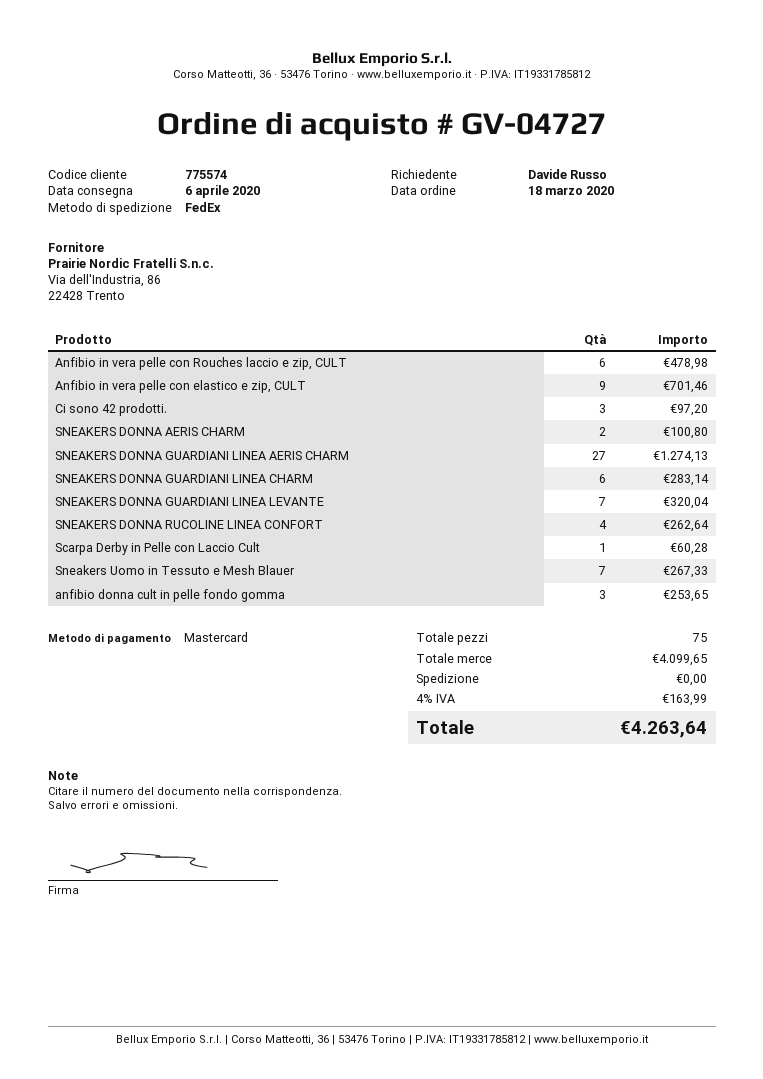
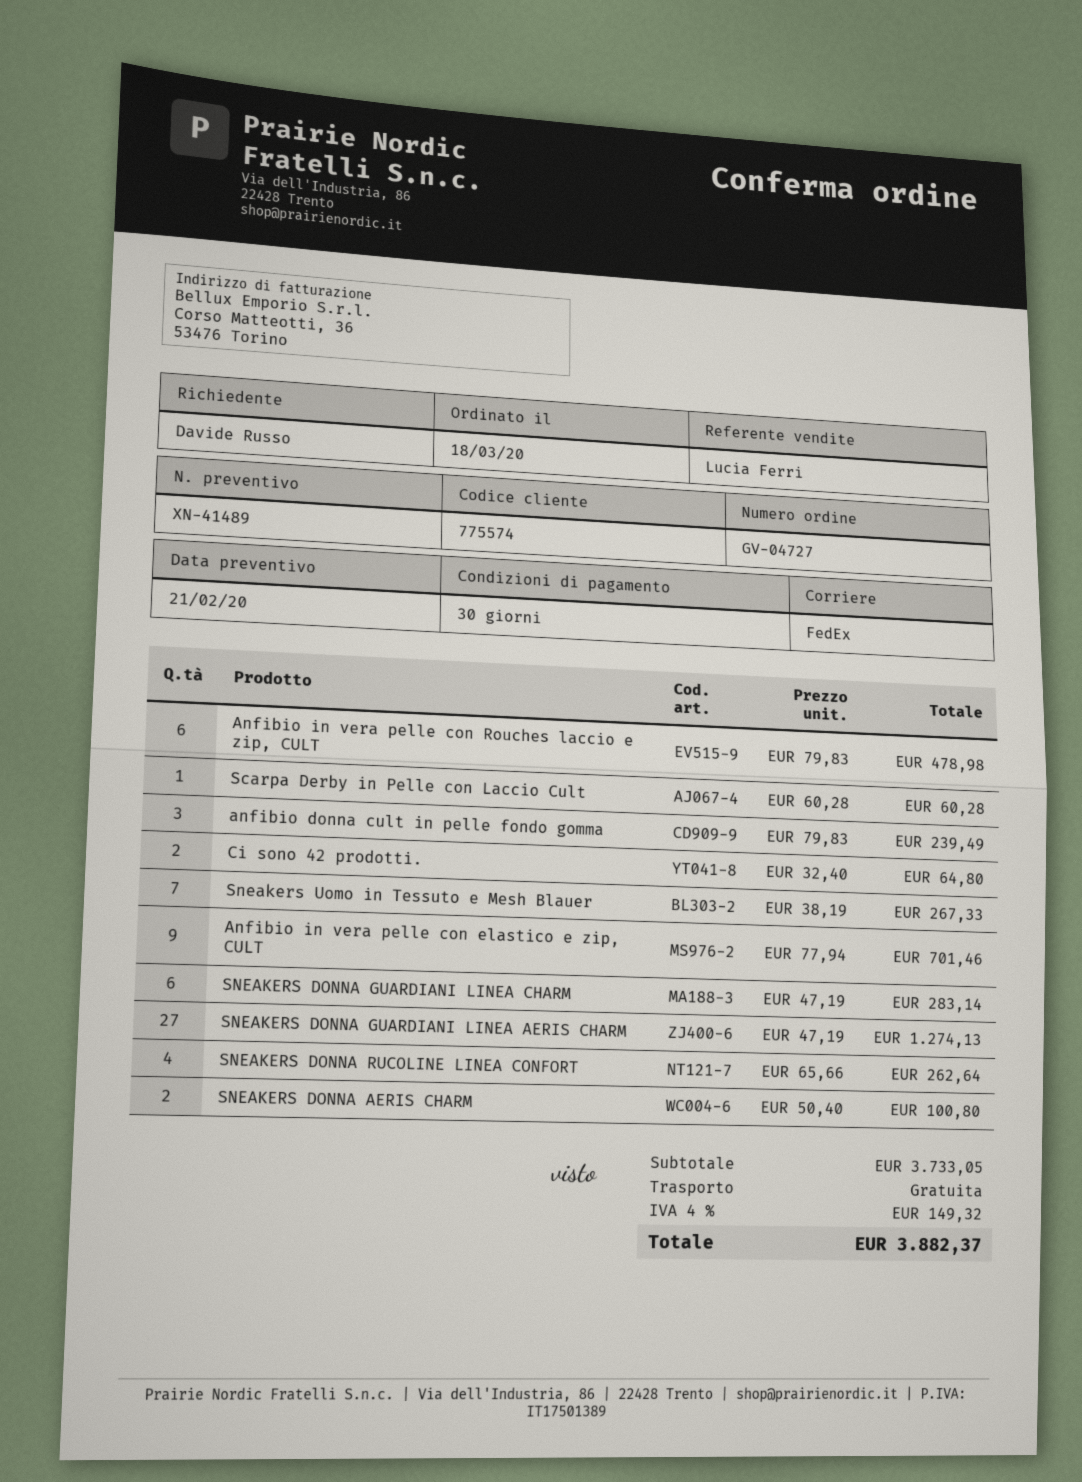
Ci sono 42 prodotti.: 3 for 97.20 -> 2 for 64.80
SNEAKERS DONNA GUARDIANI LINEA LEVANTE: 7 for 320.04 -> none
anfibio donna cult in pelle fondo gomma: 3 for 253.65 -> 3 for 239.49
subtotal: 4099.65 -> 3733.05
tax: 4% = 163.99 -> 4% = 149.32
total: 4263.64 -> 3882.37

